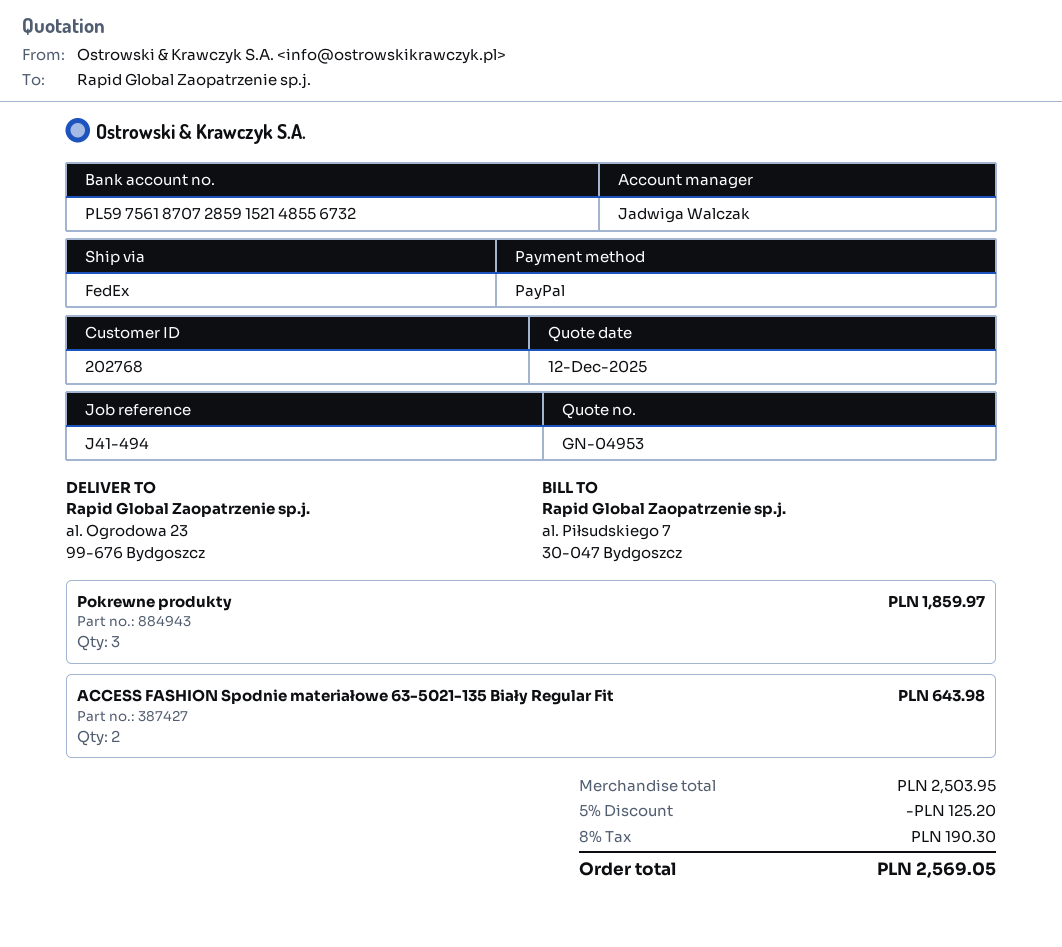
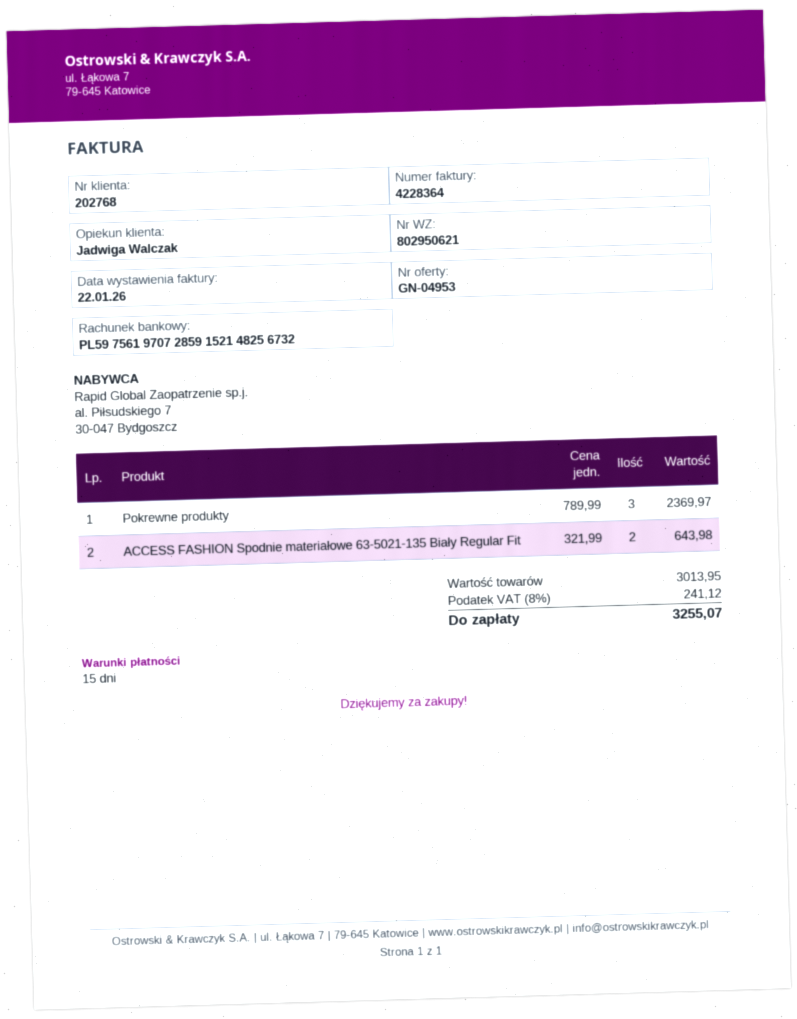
bank account: PL59756187072859152148556732 -> PL59756197072859152148256732
Pokrewne produkty: 3 for 1859.97 -> 3 for 2369.97
subtotal: 2503.95 -> 3013.95
discount: 5% = 125.20 -> none
tax: 8% = 190.30 -> 8% = 241.12
total: 2569.05 -> 3255.07

